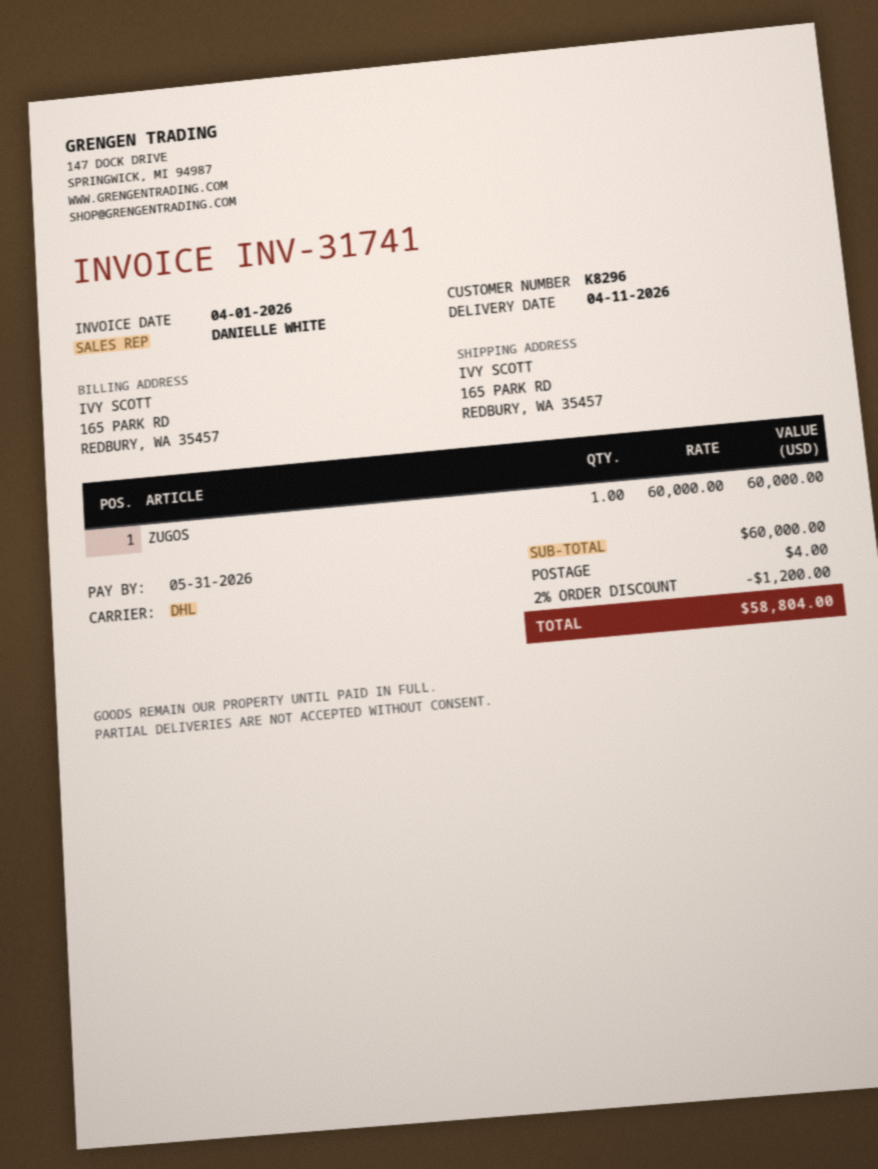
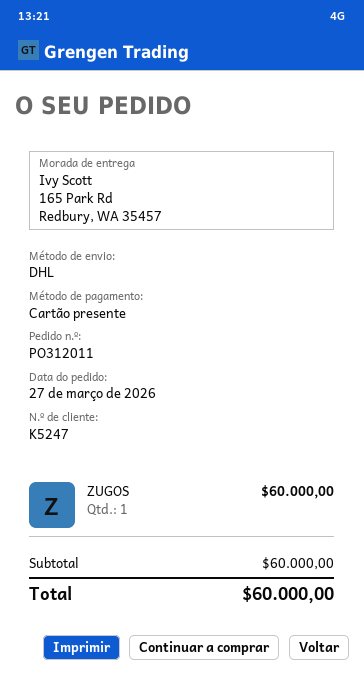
customer number: K8296 -> K5247
discount: 2% = 1200.00 -> none
shipping: 4.00 -> none
total: 58804.00 -> 60000.00

